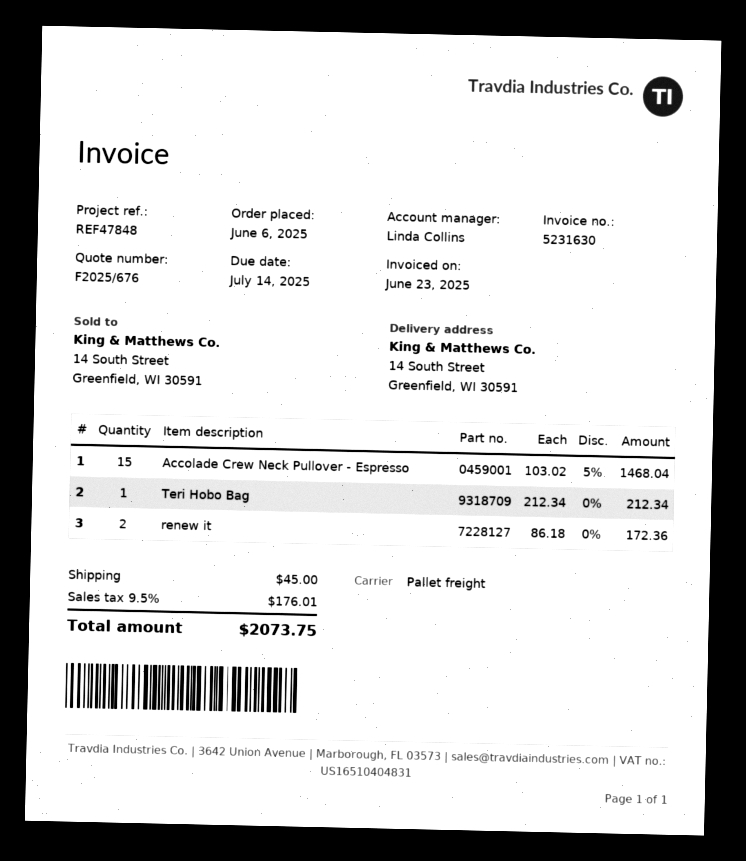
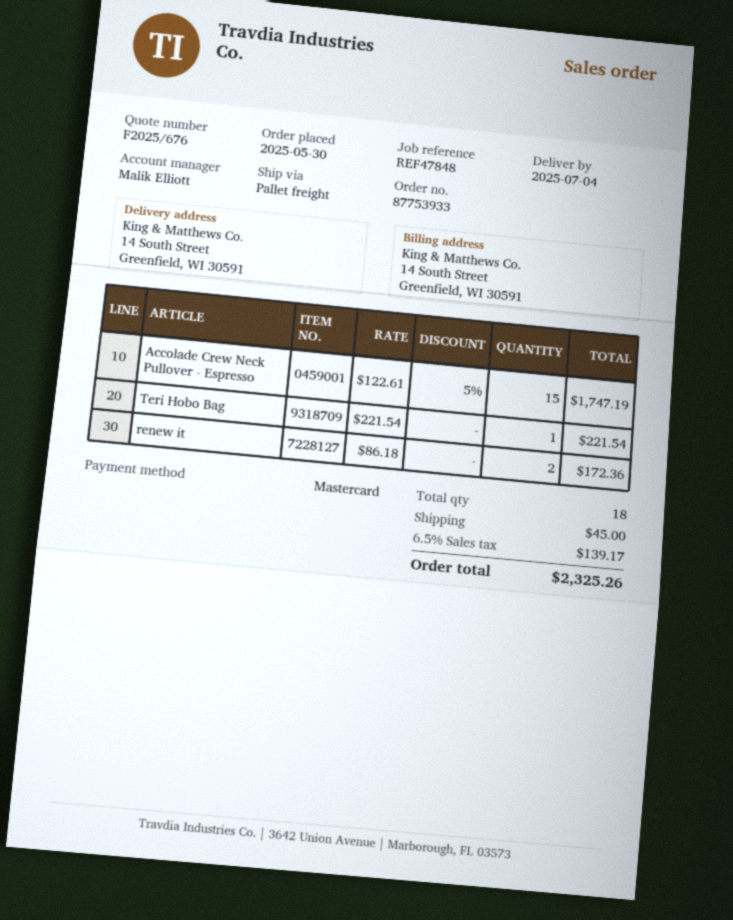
order date: 2025-06-06 -> 2025-05-30
sales rep: Linda Collins -> Malik Elliott
Accolade Crew Neck Pullover - Espresso: 15 x 103.02 - 5% = 1468.04 -> 15 x 122.61 - 5% = 1747.19
Teri Hobo Bag: 1 x 212.34 = 212.34 -> 1 x 221.54 = 221.54
tax: 9.5% = 176.01 -> 6.5% = 139.17
total: 2073.75 -> 2325.26

